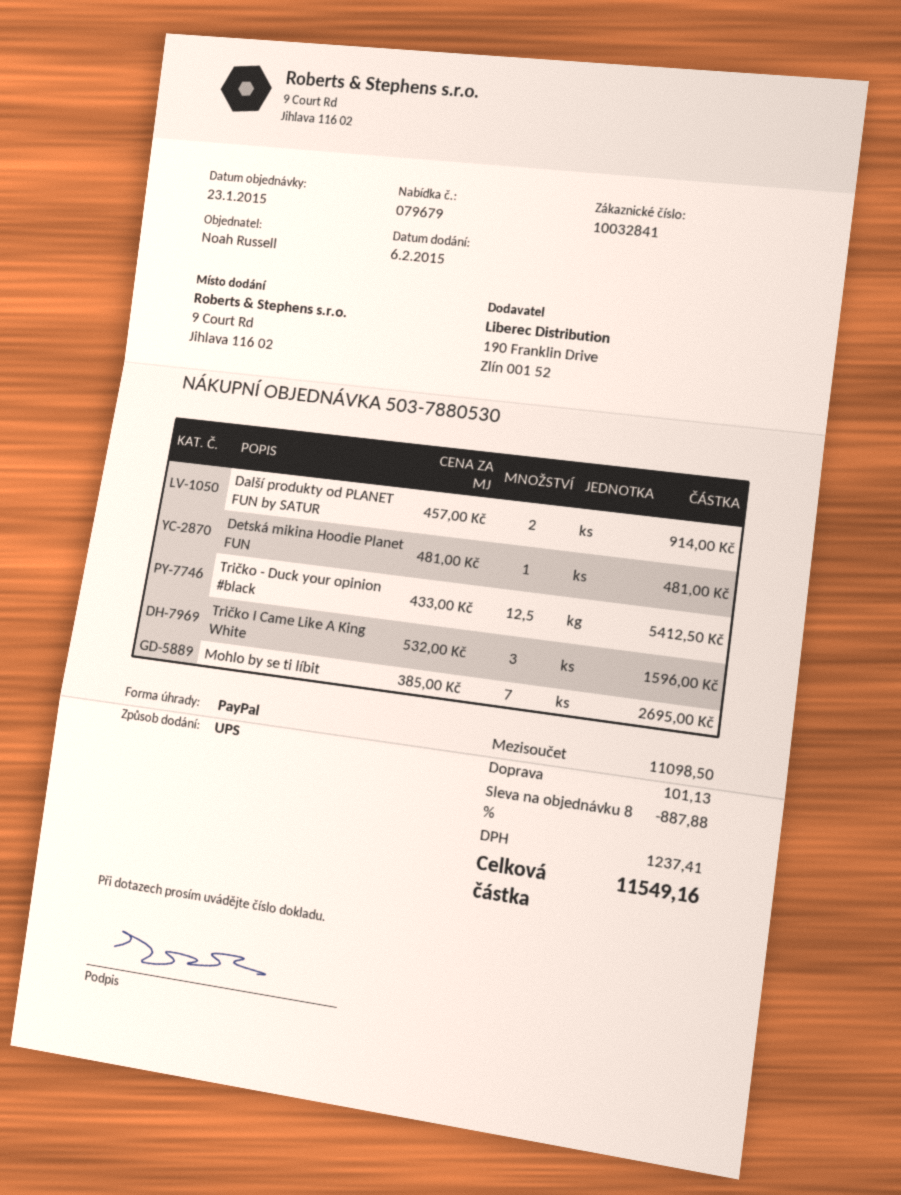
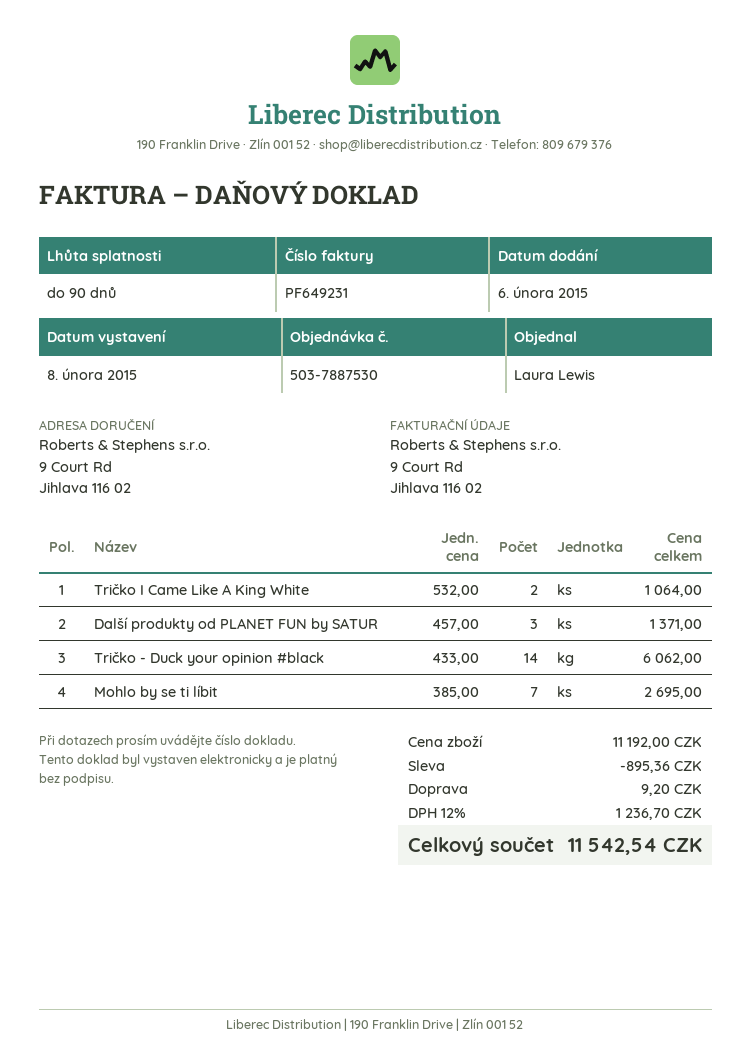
order number: 503-7880530 -> 503-7887530
ordered by: Noah Russell -> Laura Lewis
Další produkty od PLANET FUN by SATUR: 2 x 457.00 = 914.00 -> 3 x 457.00 = 1371.00
Detská mikina Hoodie Planet FUN: 1 x 481.00 = 481.00 -> none
Tričko - Duck your opinion #black: 12.5 x 433.00 = 5412.50 -> 14 x 433.00 = 6062.00
Tričko I Came Like A King White: 3 x 532.00 = 1596.00 -> 2 x 532.00 = 1064.00
subtotal: 11098.50 -> 11192.00
discount: 887.88 -> 895.36
shipping: 101.13 -> 9.20
tax: 1237.41 -> 1236.70
total: 11549.16 -> 11542.54

